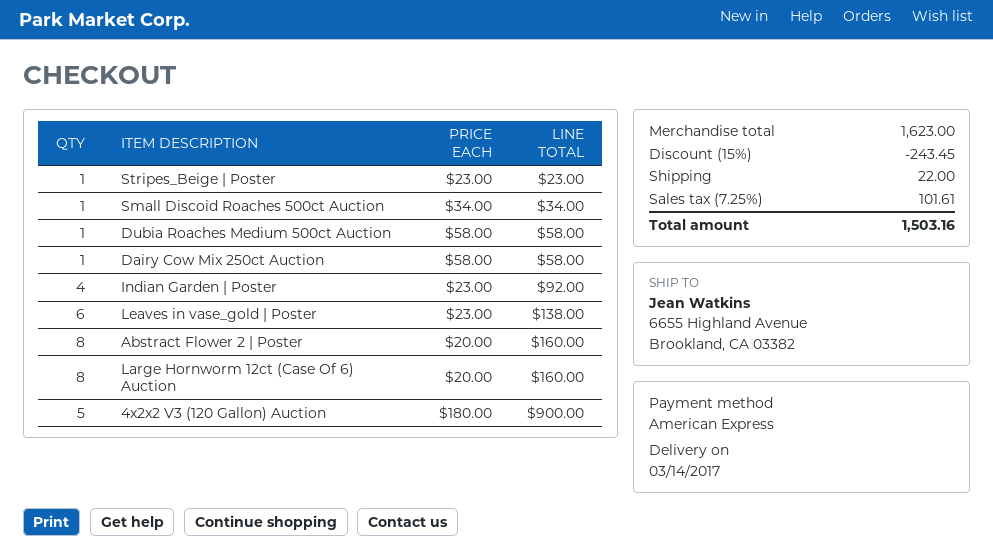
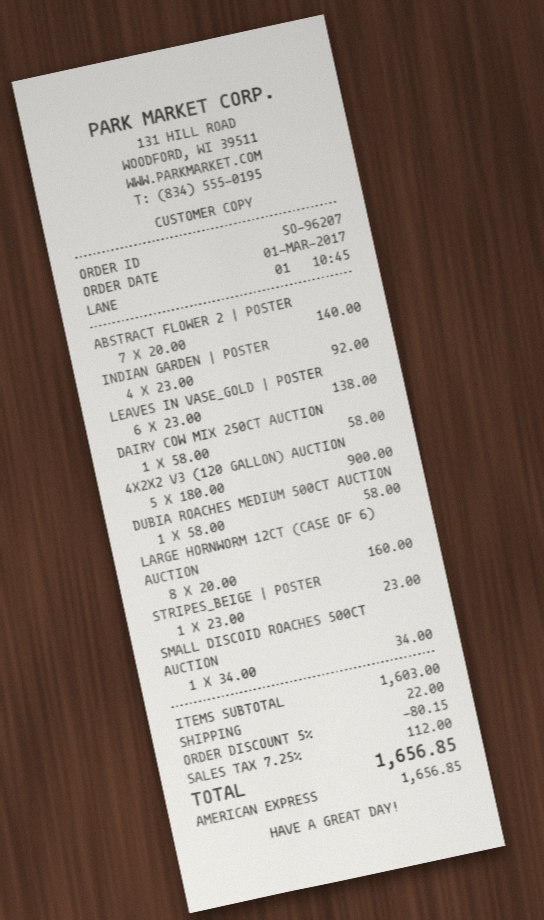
Abstract Flower 2 | Poster: 8 x 20.00 = 160.00 -> 7 x 20.00 = 140.00
subtotal: 1623.00 -> 1603.00
discount: 15% = 243.45 -> 5% = 80.15
tax: 7.25% = 101.61 -> 7.25% = 112.00
total: 1503.16 -> 1656.85

